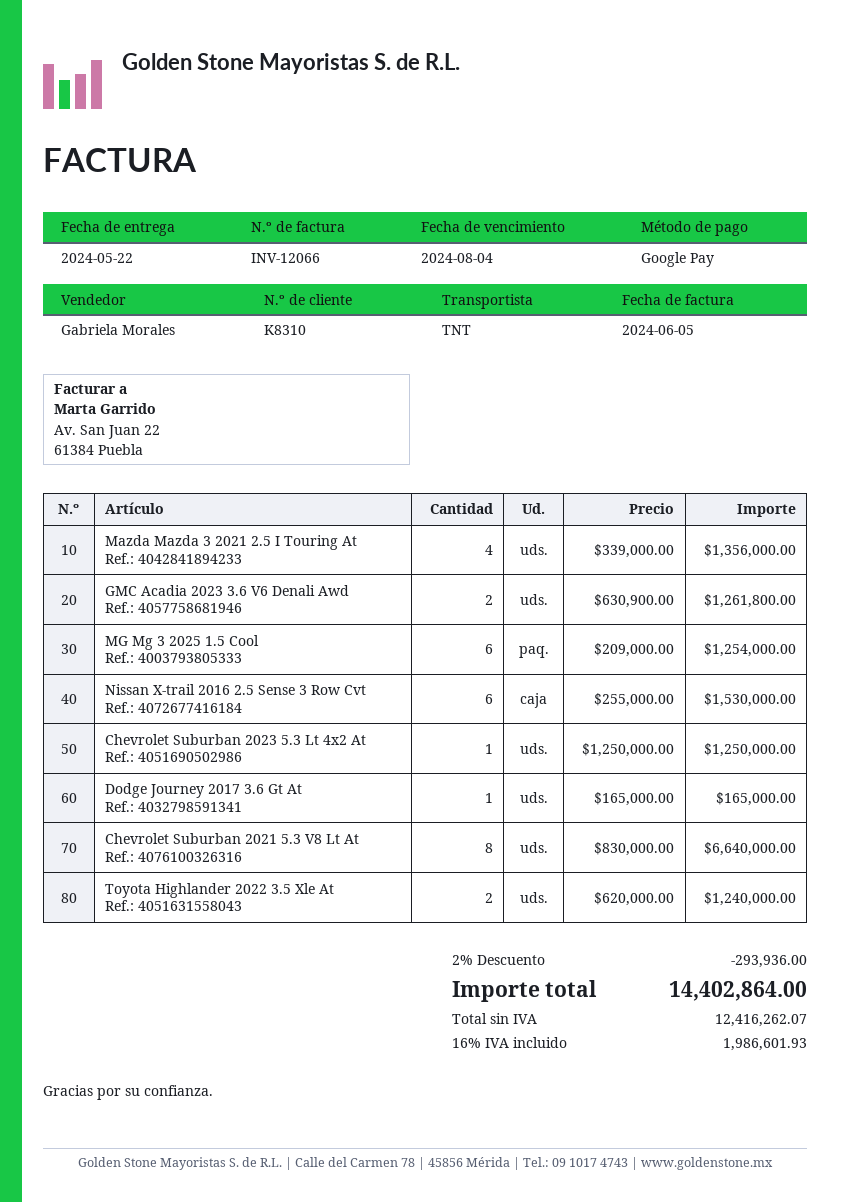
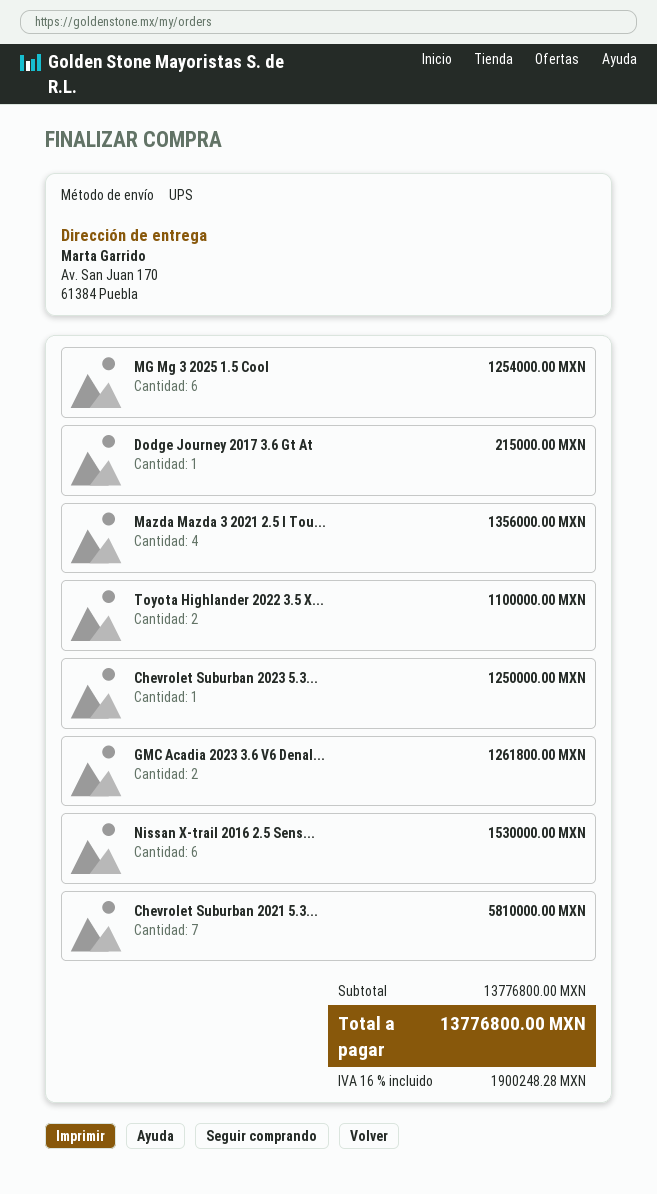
shipping method: TNT -> UPS
Dodge Journey 2017 3.6 Gt At: 1 for 165000.00 -> 1 for 215000.00
Chevrolet Suburban 2021 5.3 V8 Lt At: 8 for 6640000.00 -> 7 for 5810000.00
Toyota Highlander 2022 3.5 Xle At: 2 for 1240000.00 -> 2 for 1100000.00
discount: 2% = 293936.00 -> none
tax: 16% = 1986601.93 -> 16% = 1900248.28
total: 14402864.00 -> 13776800.00

